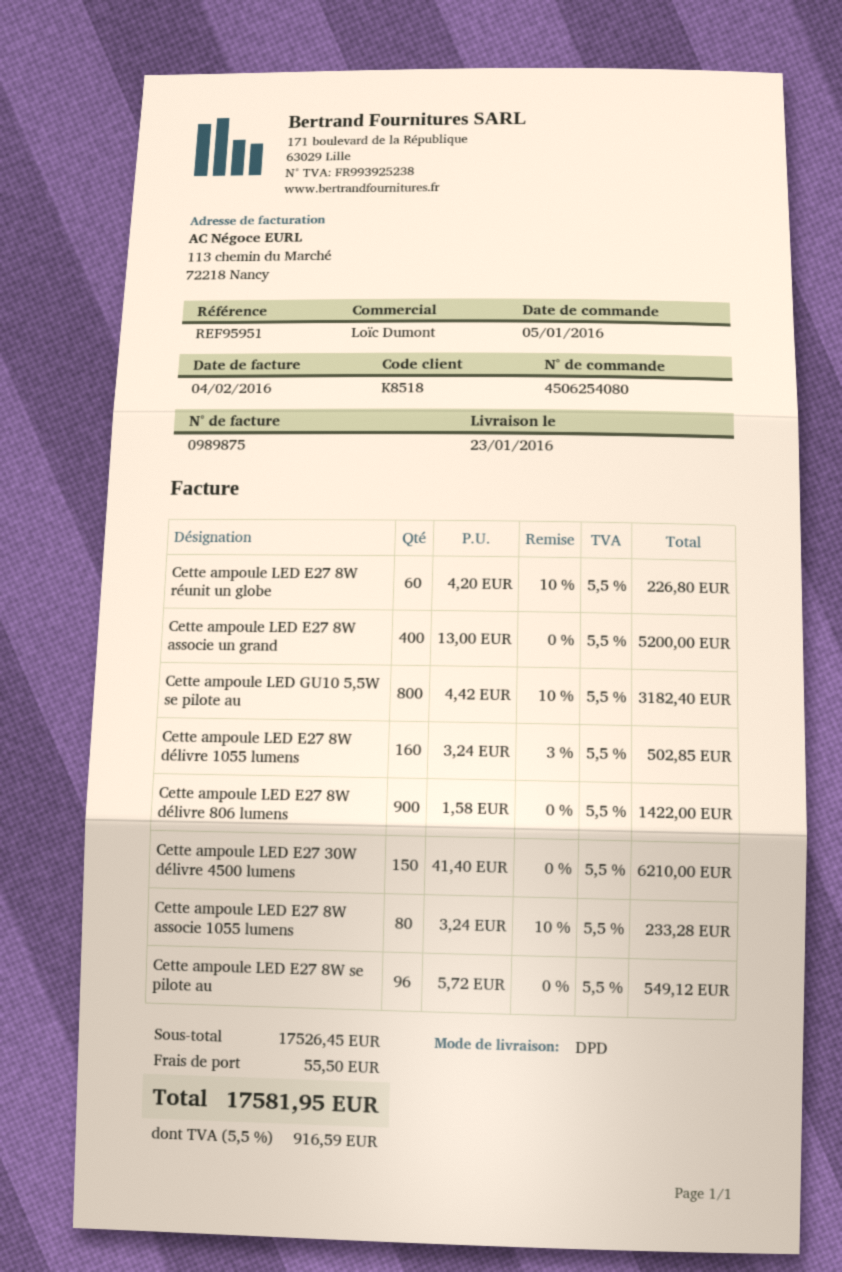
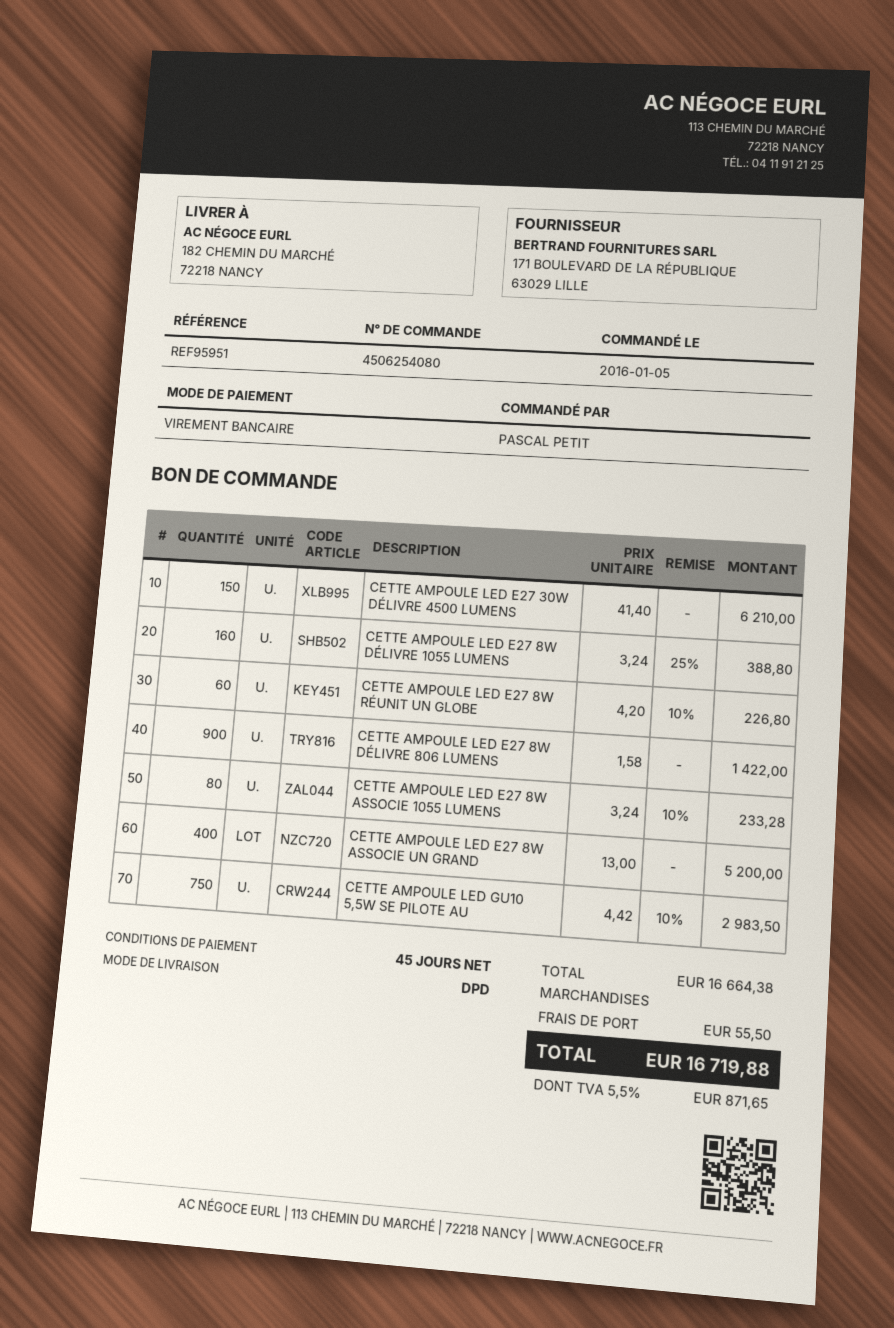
Cette ampoule LED GU10 5,5W se pilote au: 800 x 4.42 - 10% = 3182.40 -> 750 x 4.42 - 10% = 2983.50
Cette ampoule LED E27 8W délivre 1055 lumens: 160 x 3.24 - 3% = 502.85 -> 160 x 3.24 - 25% = 388.80
Cette ampoule LED E27 8W se pilote au: 96 x 5.72 = 549.12 -> none
subtotal: 17526.45 -> 16664.38
tax: 5.5% = 916.59 -> 5.5% = 871.65
total: 17581.95 -> 16719.88

